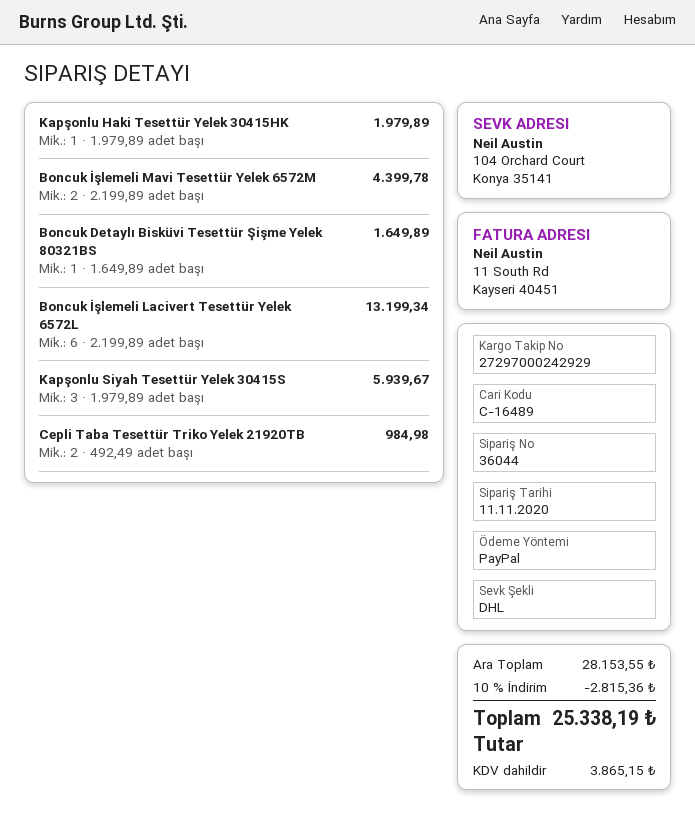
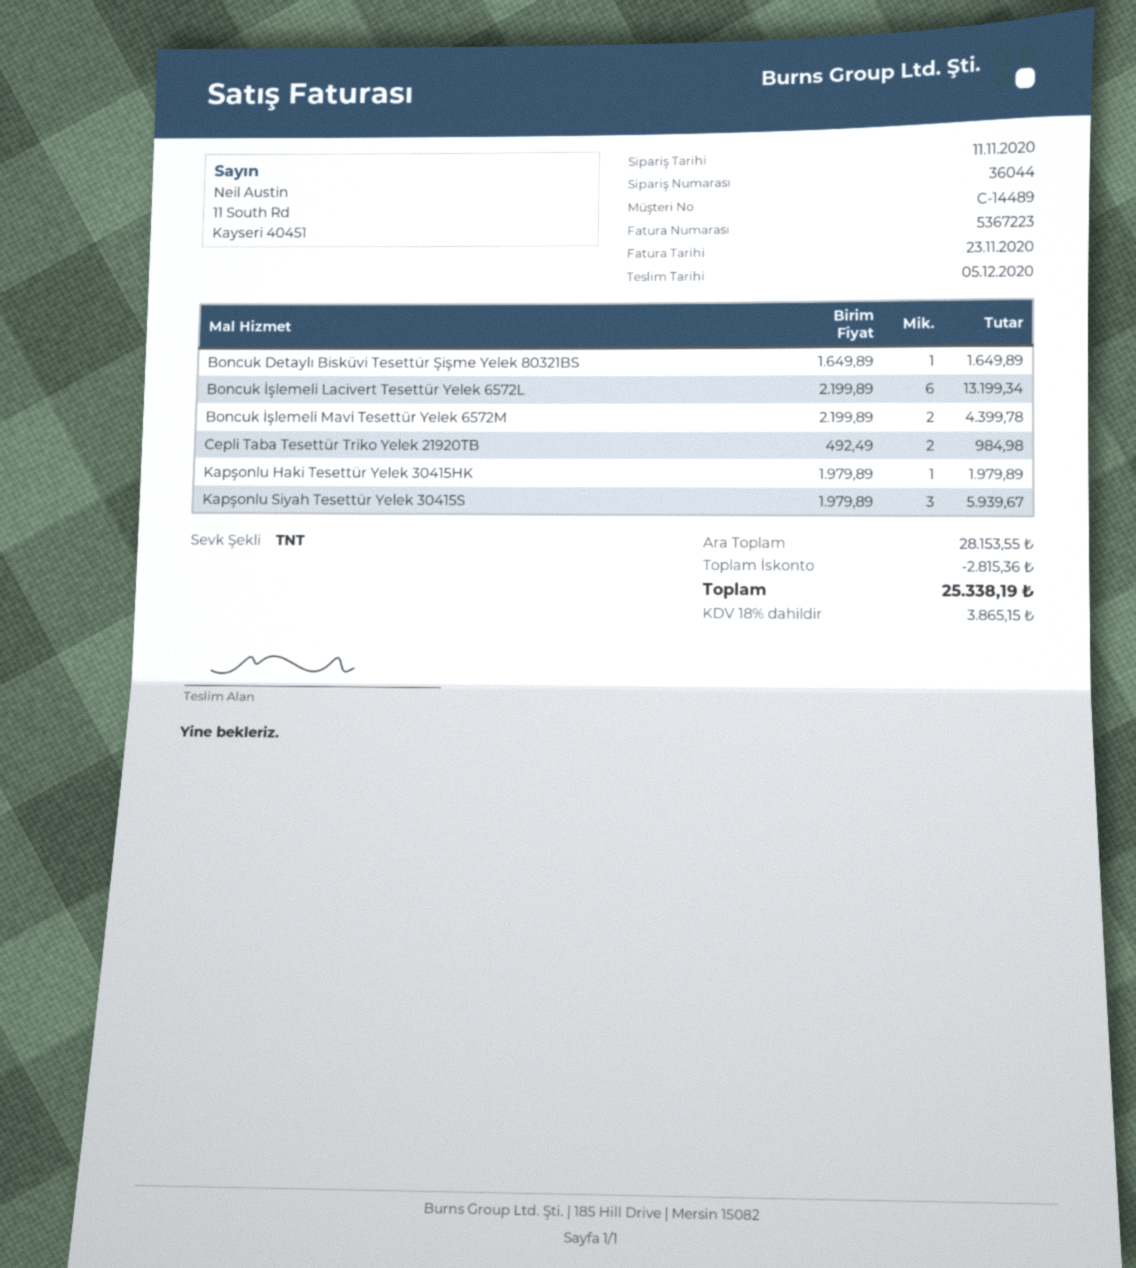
customer number: C-16489 -> C-14489
shipping method: DHL -> TNT

